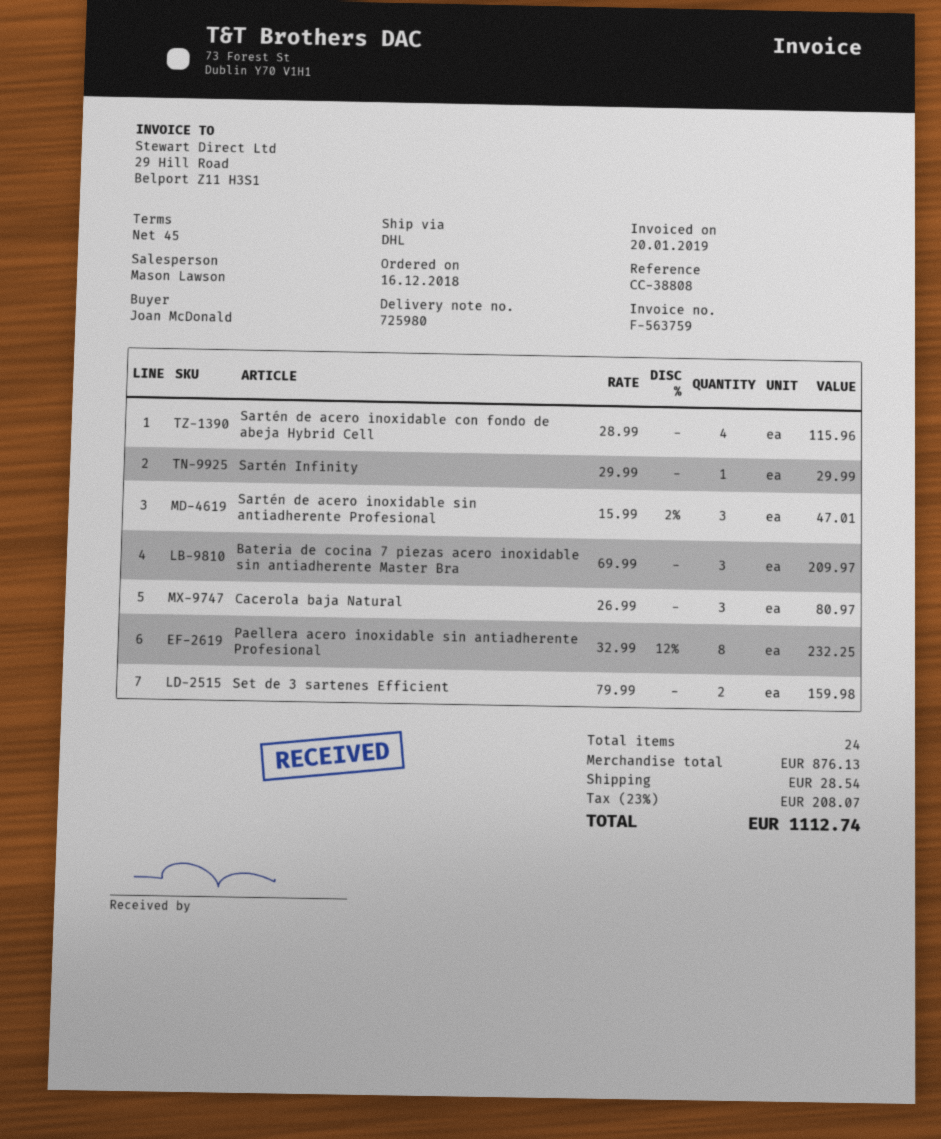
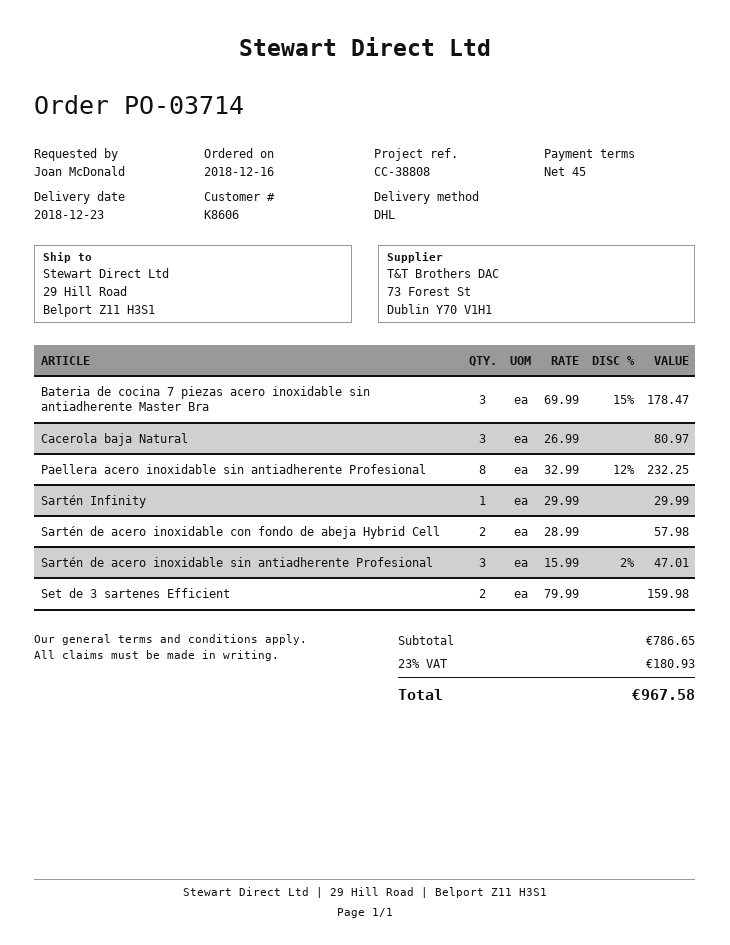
Sartén de acero inoxidable con fondo de abeja Hybrid Cell: 4 x 28.99 = 115.96 -> 2 x 28.99 = 57.98
Bateria de cocina 7 piezas acero inoxidable sin antiadherente Master Bra: 3 x 69.99 = 209.97 -> 3 x 69.99 - 15% = 178.47
subtotal: 876.13 -> 786.65
shipping: 28.54 -> none
tax: 23% = 208.07 -> 23% = 180.93
total: 1112.74 -> 967.58

